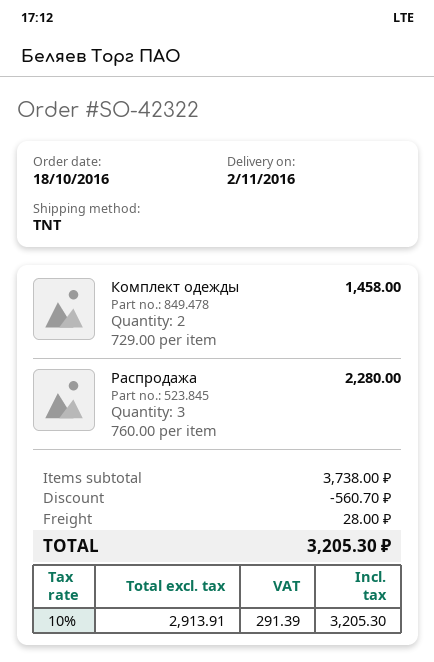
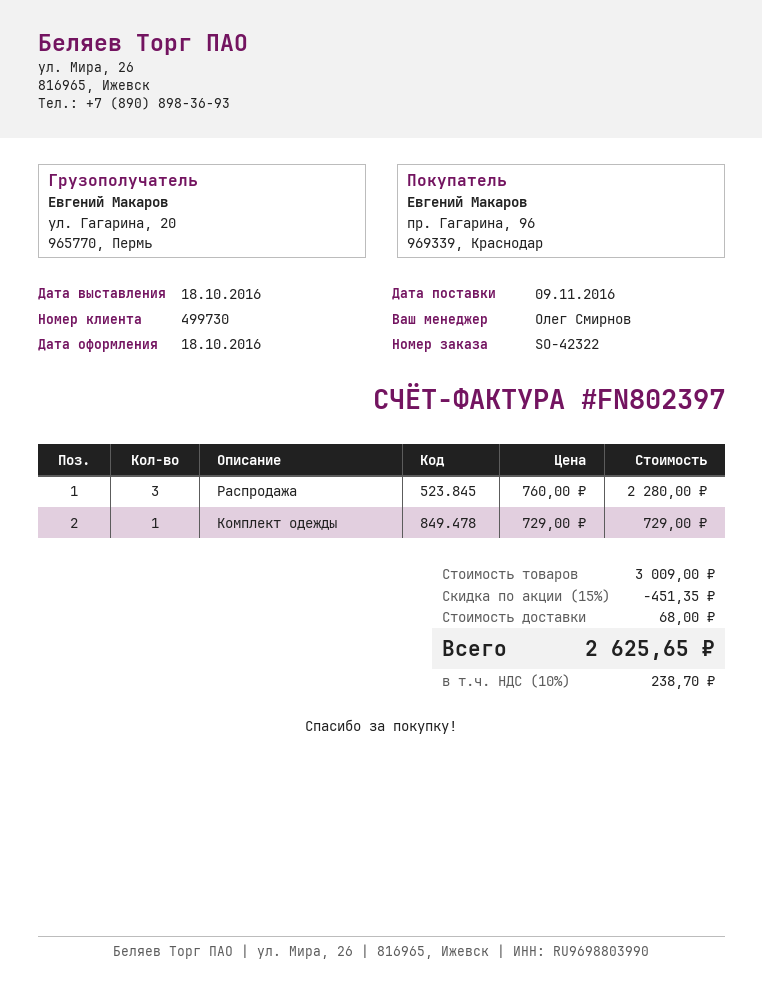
delivery date: 2016-11-02 -> 2016-11-09
Комплект одежды: 2 x 729.00 = 1458.00 -> 1 x 729.00 = 729.00
subtotal: 3738.00 -> 3009.00
discount: 560.70 -> 451.35
shipping: 28.00 -> 68.00
tax: 10% = 291.39 -> 10% = 238.70
total: 3205.30 -> 2625.65

